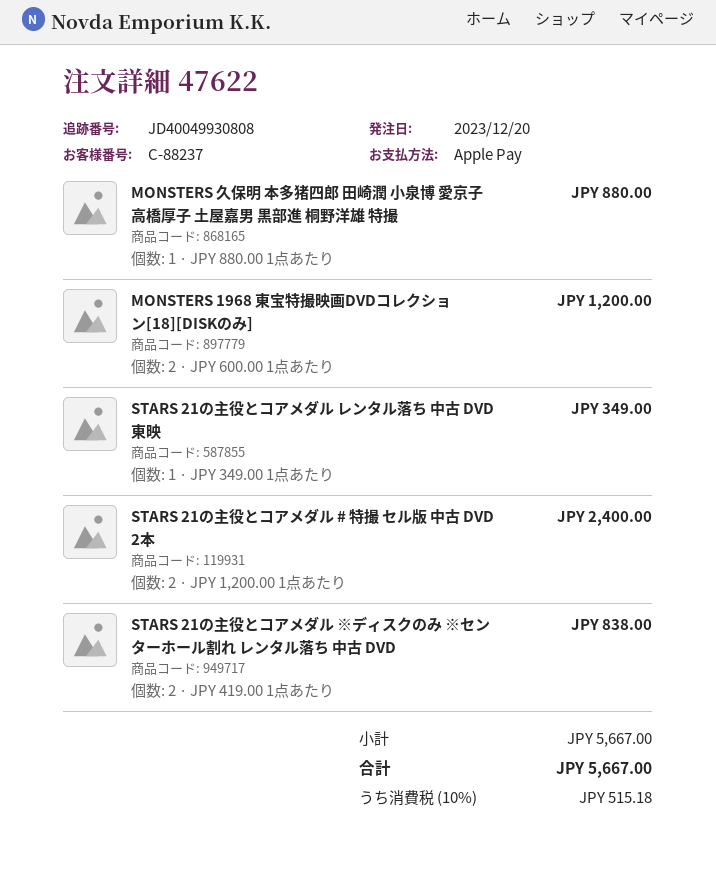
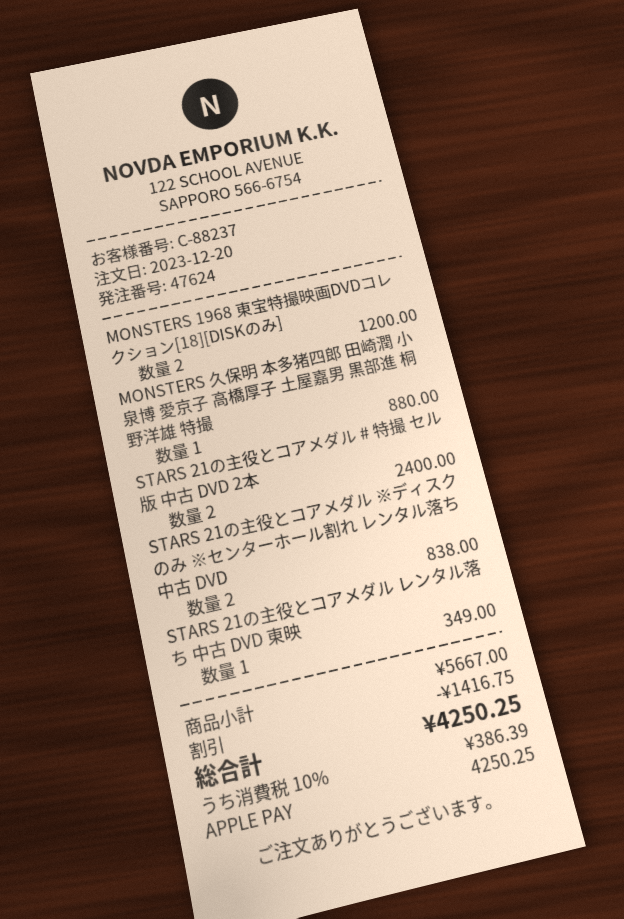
order number: 47622 -> 47624
discount: none -> 1416.75
tax: 10% = 515.18 -> 10% = 386.39
total: 5667.00 -> 4250.25

